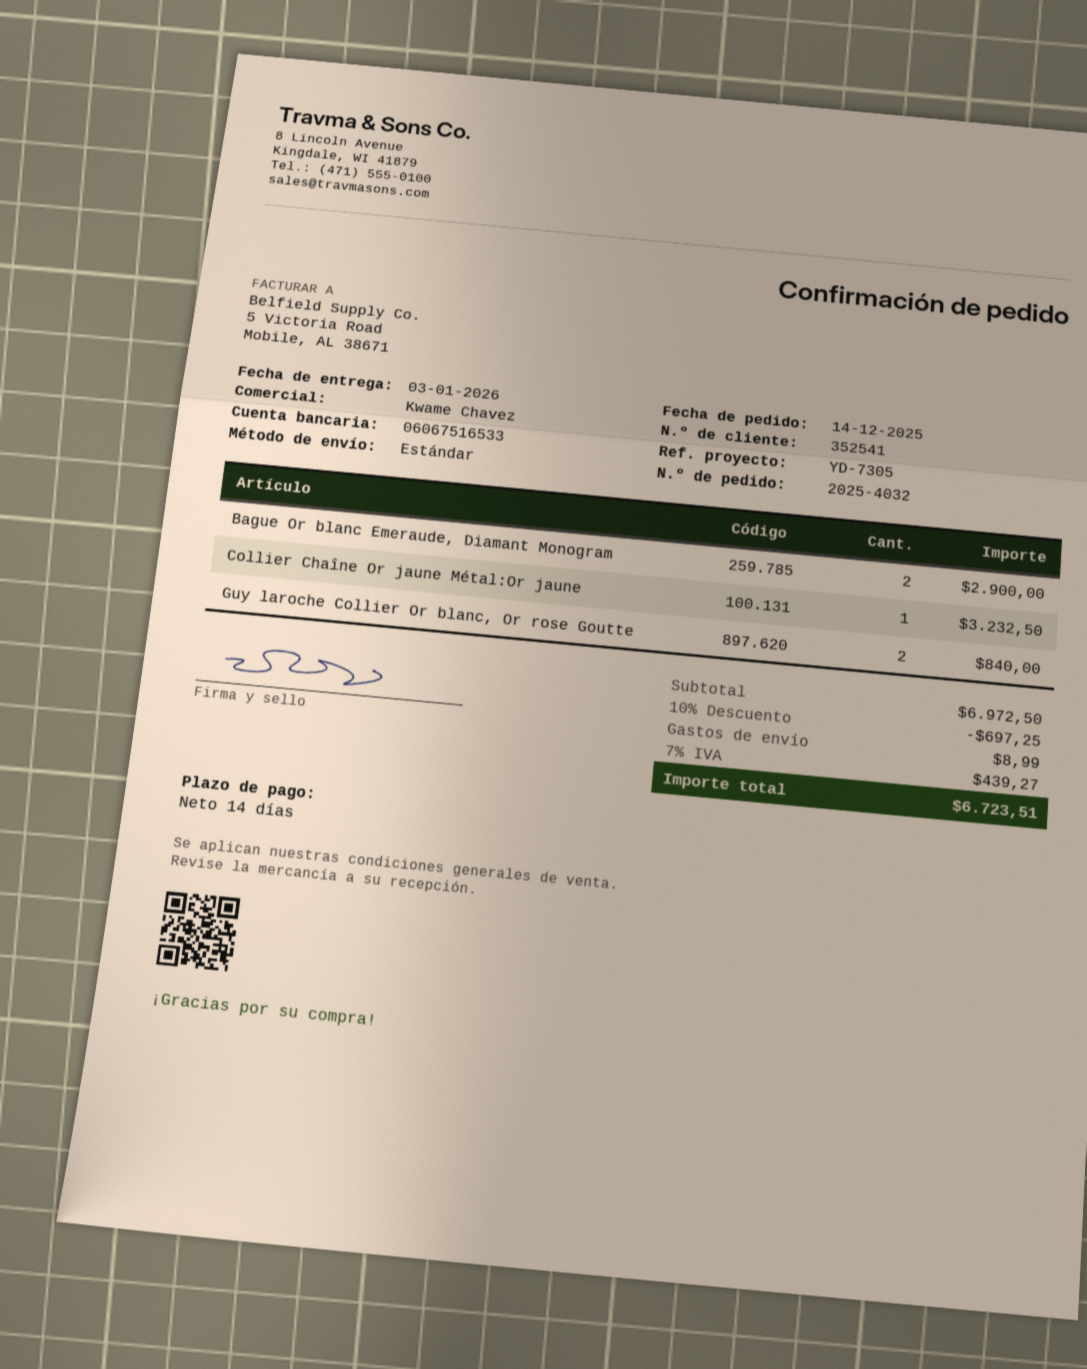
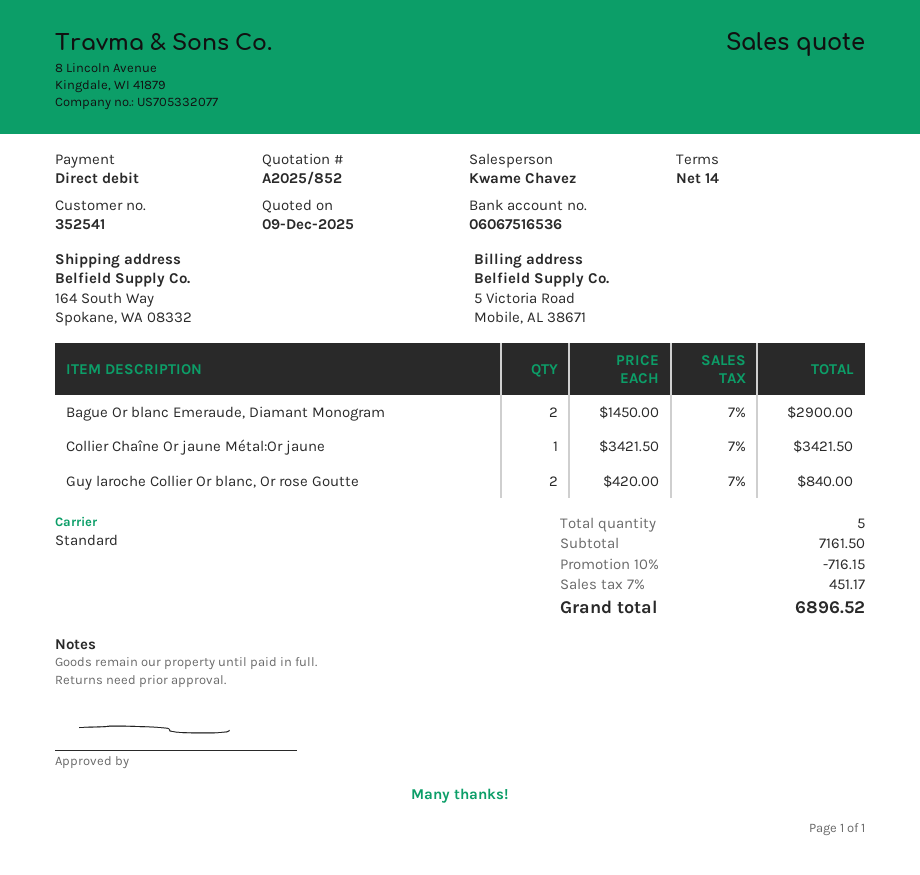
bank account: 06067516533 -> 06067516536
Collier Chaîne Or jaune Métal:Or jaune: 1 for 3232.50 -> 1 for 3421.50
subtotal: 6972.50 -> 7161.50
discount: 10% = 697.25 -> 10% = 716.15
shipping: 8.99 -> none
tax: 7% = 439.27 -> 7% = 451.17
total: 6723.51 -> 6896.52

